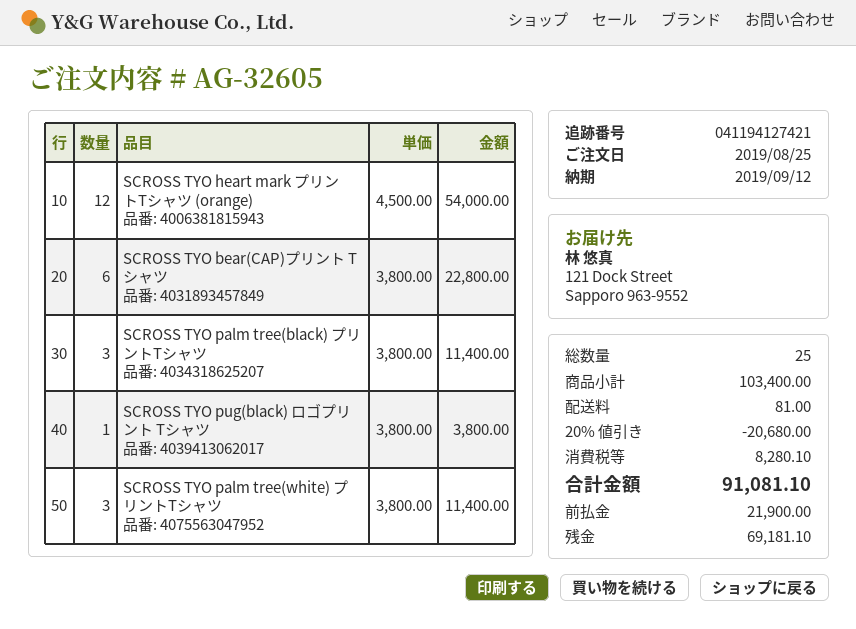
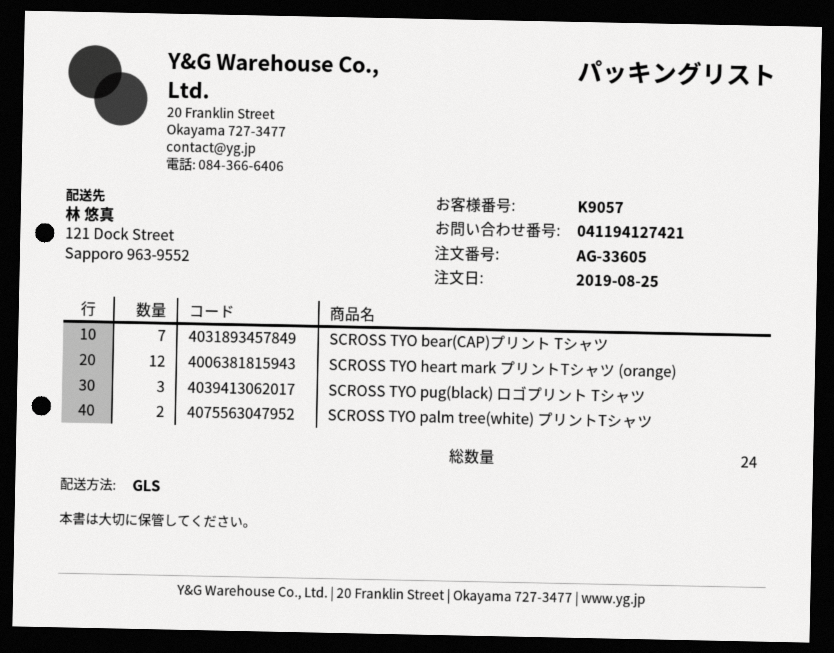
order number: AG-32605 -> AG-33605
SCROSS TYO bear(CAP)プリント Tシャツ: 6 -> 7
SCROSS TYO palm tree(black) プリントTシャツ: 3 -> none
SCROSS TYO pug(black) ロゴプリント Tシャツ: 1 -> 3
SCROSS TYO palm tree(white) プリントTシャツ: 3 -> 2
total quantity: 25 -> 24

